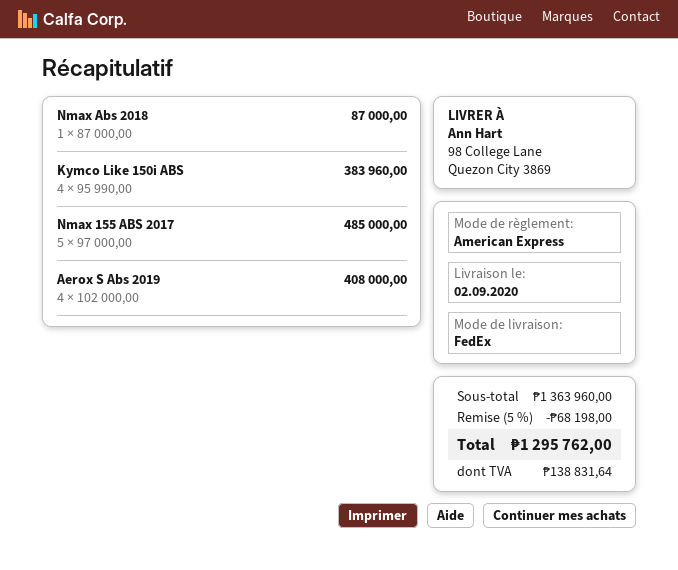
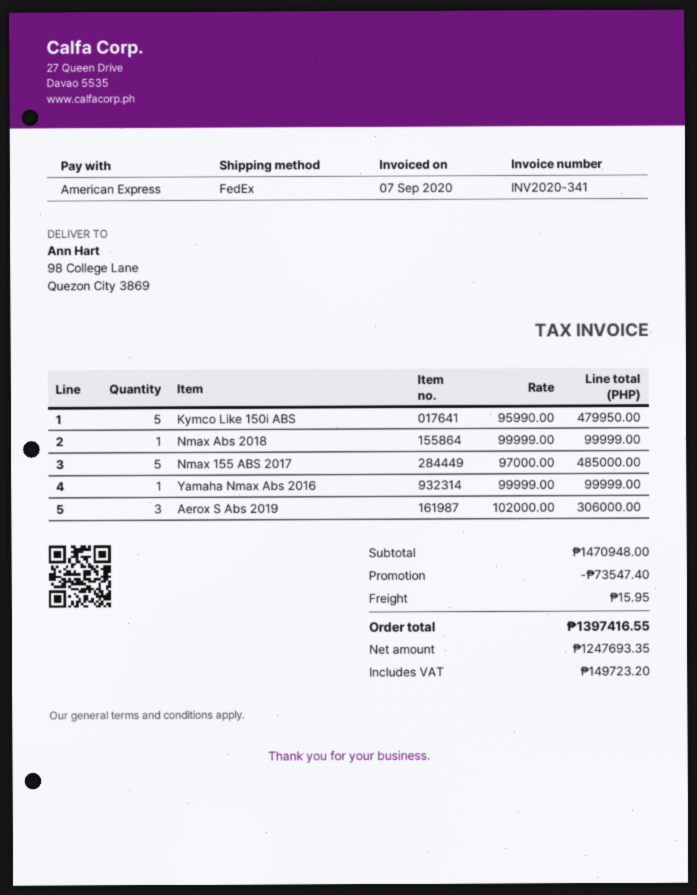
Nmax Abs 2018: 1 x 87000.00 = 87000.00 -> 1 x 99999.00 = 99999.00
Kymco Like 150i ABS: 4 x 95990.00 = 383960.00 -> 5 x 95990.00 = 479950.00
Aerox S Abs 2019: 4 x 102000.00 = 408000.00 -> 3 x 102000.00 = 306000.00
Yamaha Nmax Abs 2016: none -> 1 x 99999.00 = 99999.00
subtotal: 1363960.00 -> 1470948.00
discount: 68198.00 -> 73547.40
shipping: none -> 15.95
tax: 138831.64 -> 149723.20
total: 1295762.00 -> 1397416.55

